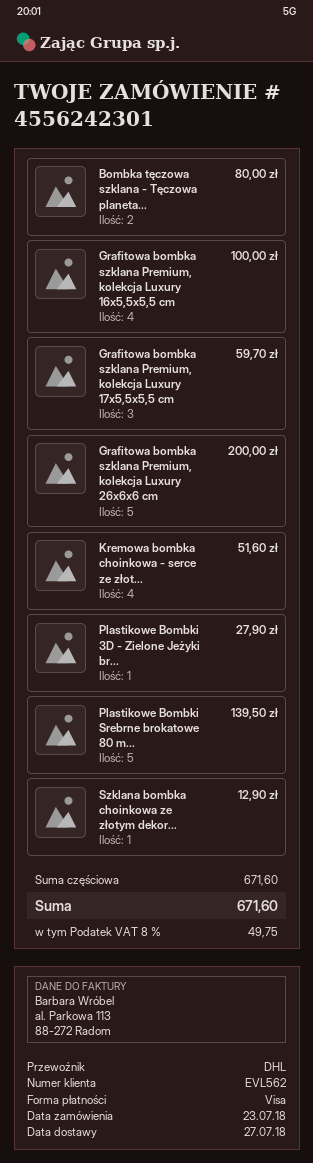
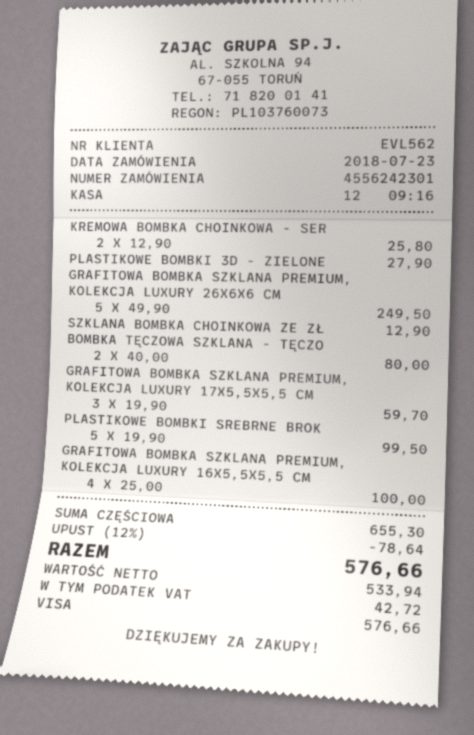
Grafitowa bombka szklana Premium, kolekcja Luxury 26x6x6 cm: 5 for 200.00 -> 5 for 249.50
Kremowa bombka choinkowa - serce ze złot...: 4 for 51.60 -> 2 for 25.80
Plastikowe Bombki Srebrne brokatowe 80 m...: 5 for 139.50 -> 5 for 99.50
subtotal: 671.60 -> 655.30
discount: none -> 12% = 78.64
tax: 49.75 -> 42.72
total: 671.60 -> 576.66

